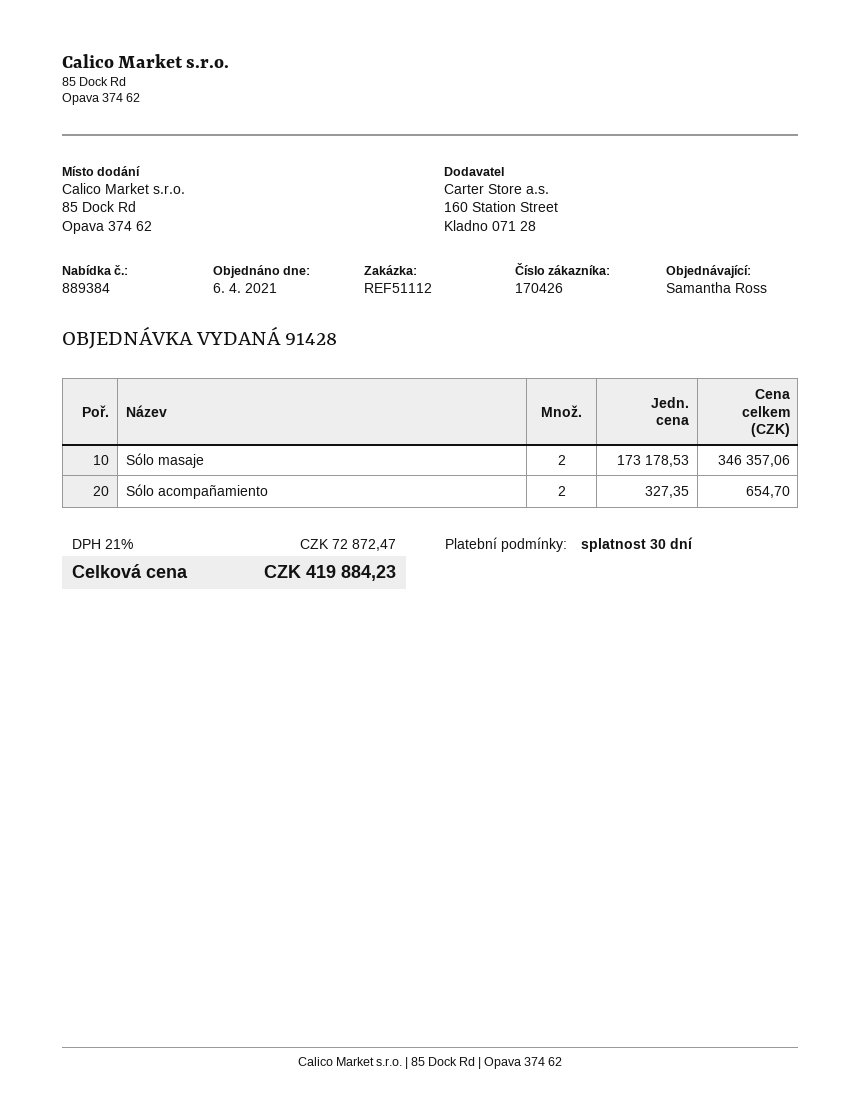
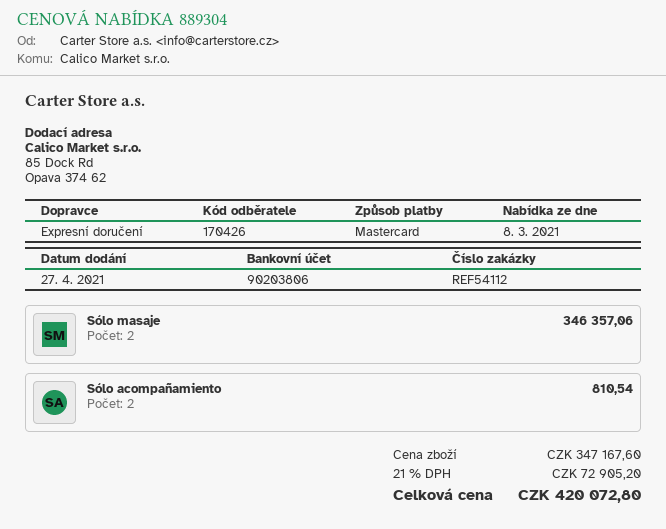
quote number: 889384 -> 889304
reference: REF51112 -> REF54112
Sólo acompañamiento: 2 for 654.70 -> 2 for 810.54
tax: 21% = 72872.47 -> 21% = 72905.20
total: 419884.23 -> 420072.80

